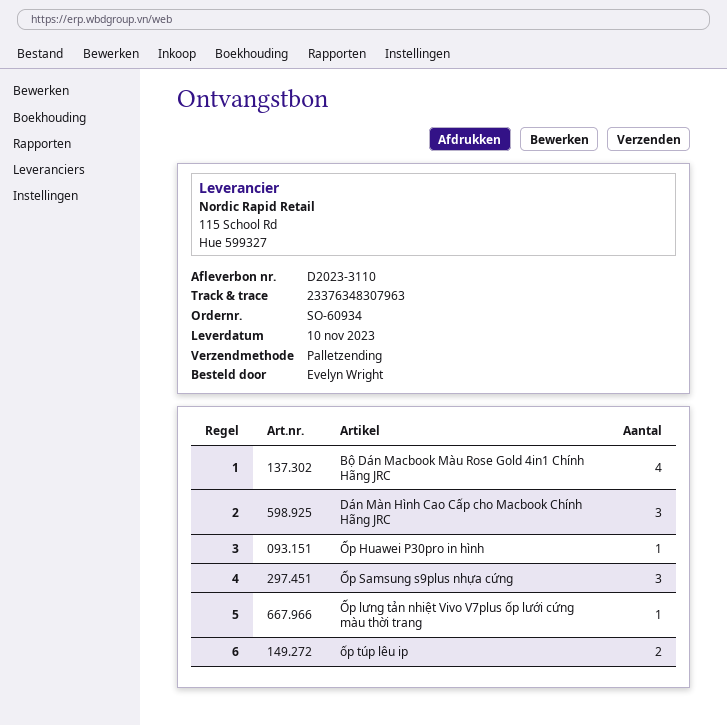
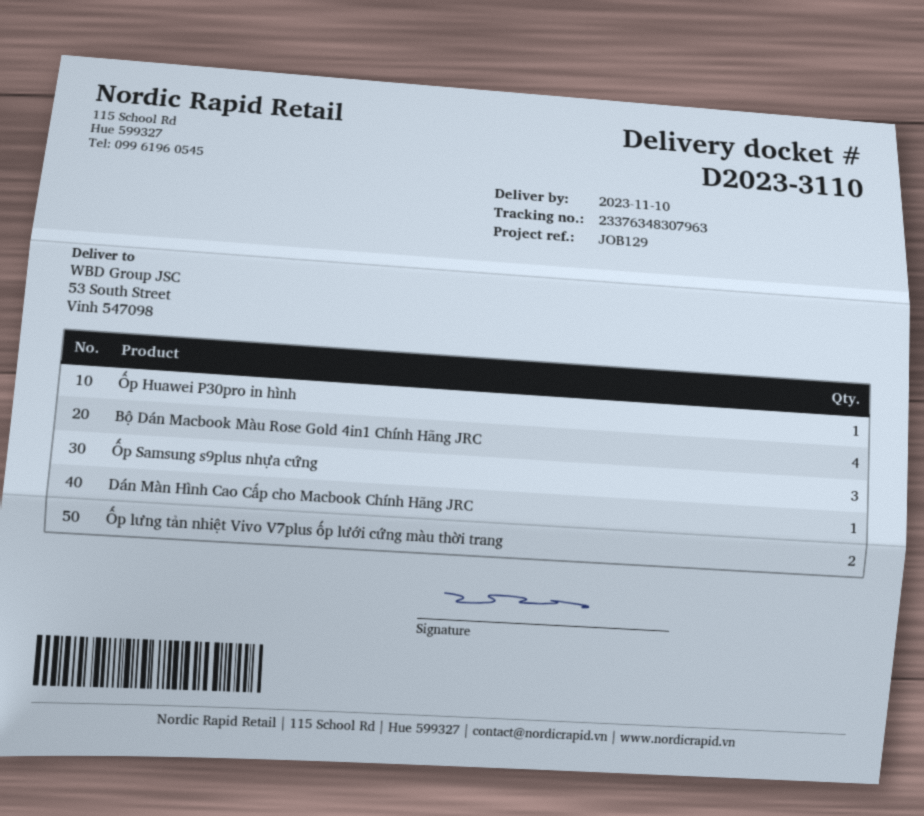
Dán Màn Hình Cao Cấp cho Macbook Chính Hãng JRC: 3 -> 1
Ốp lưng tản nhiệt Vivo V7plus ốp lưới cứng màu thời trang: 1 -> 2
ốp túp lêu ip: 2 -> none

